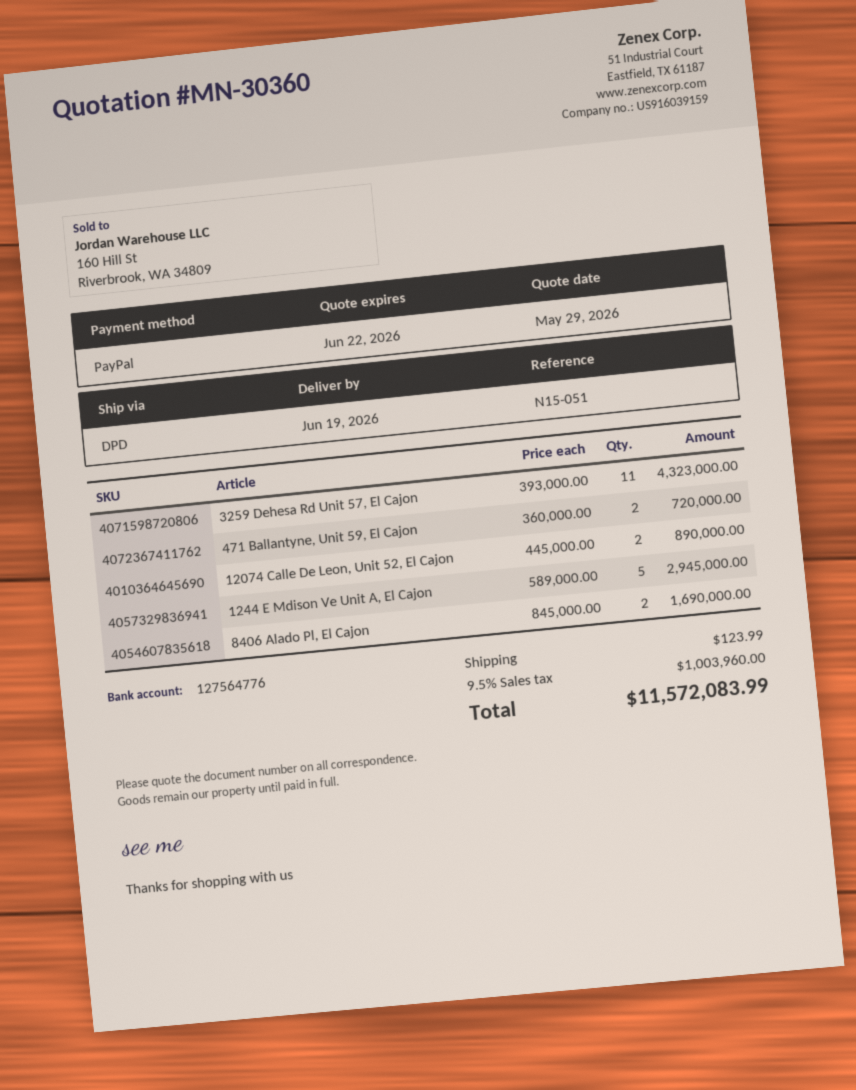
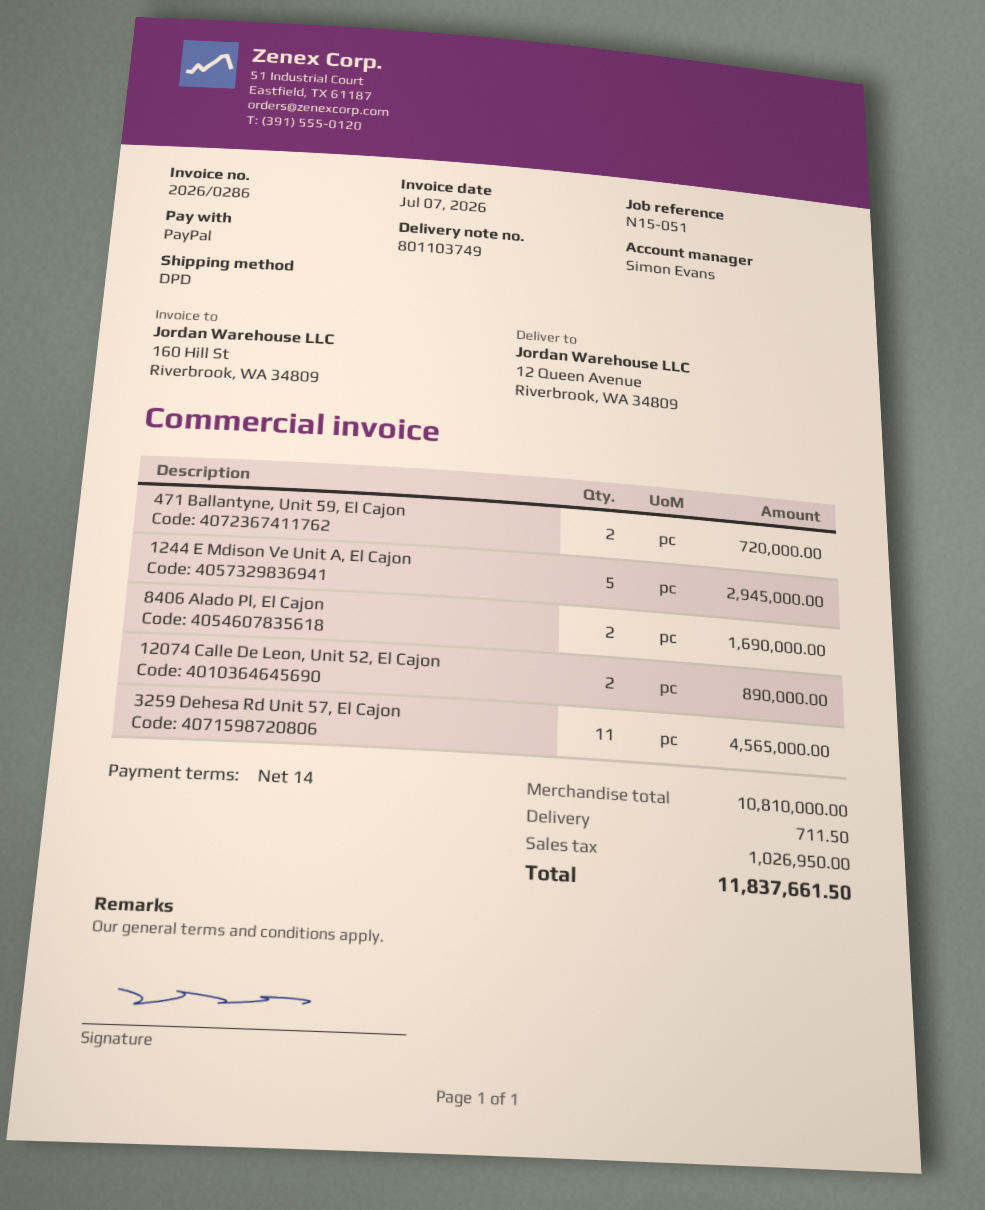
3259 Dehesa Rd Unit 57, El Cajon: 11 for 4323000.00 -> 11 for 4565000.00
shipping: 123.99 -> 711.50
tax: 1003960.00 -> 1026950.00
total: 11572083.99 -> 11837661.50

